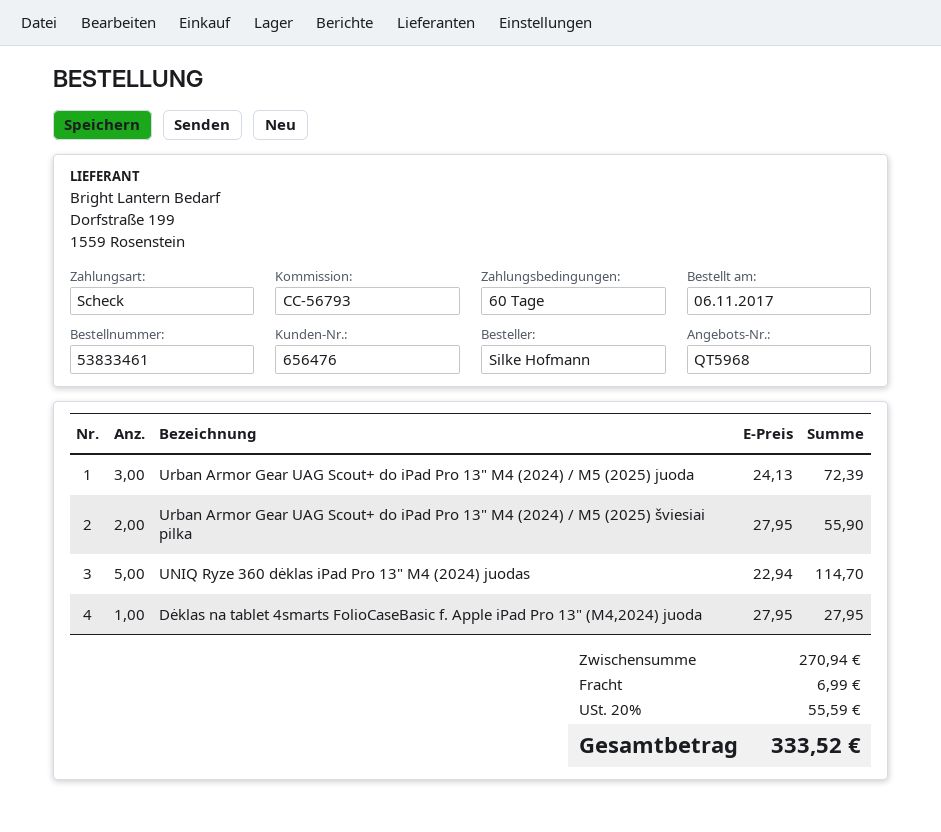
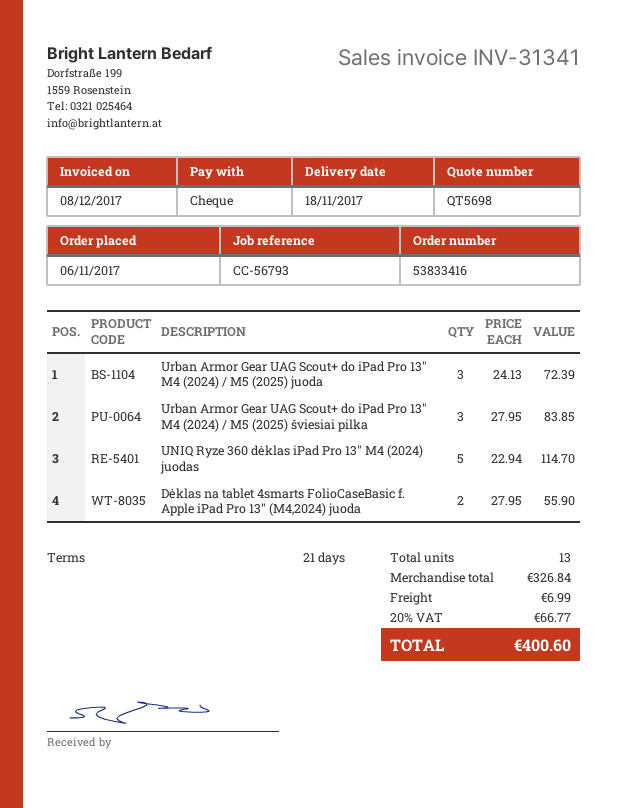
quote number: QT5968 -> QT5698
order number: 53833461 -> 53833416
payment terms: 60 days -> 21 days
Urban Armor Gear UAG Scout+ do iPad Pro 13" M4 (2024) / M5 (2025) šviesiai pilka: 2 x 27.95 = 55.90 -> 3 x 27.95 = 83.85
Dėklas na tablet 4smarts FolioCaseBasic f. Apple iPad Pro 13" (M4,2024) juoda: 1 x 27.95 = 27.95 -> 2 x 27.95 = 55.90
subtotal: 270.94 -> 326.84
tax: 20% = 55.59 -> 20% = 66.77
total: 333.52 -> 400.60

